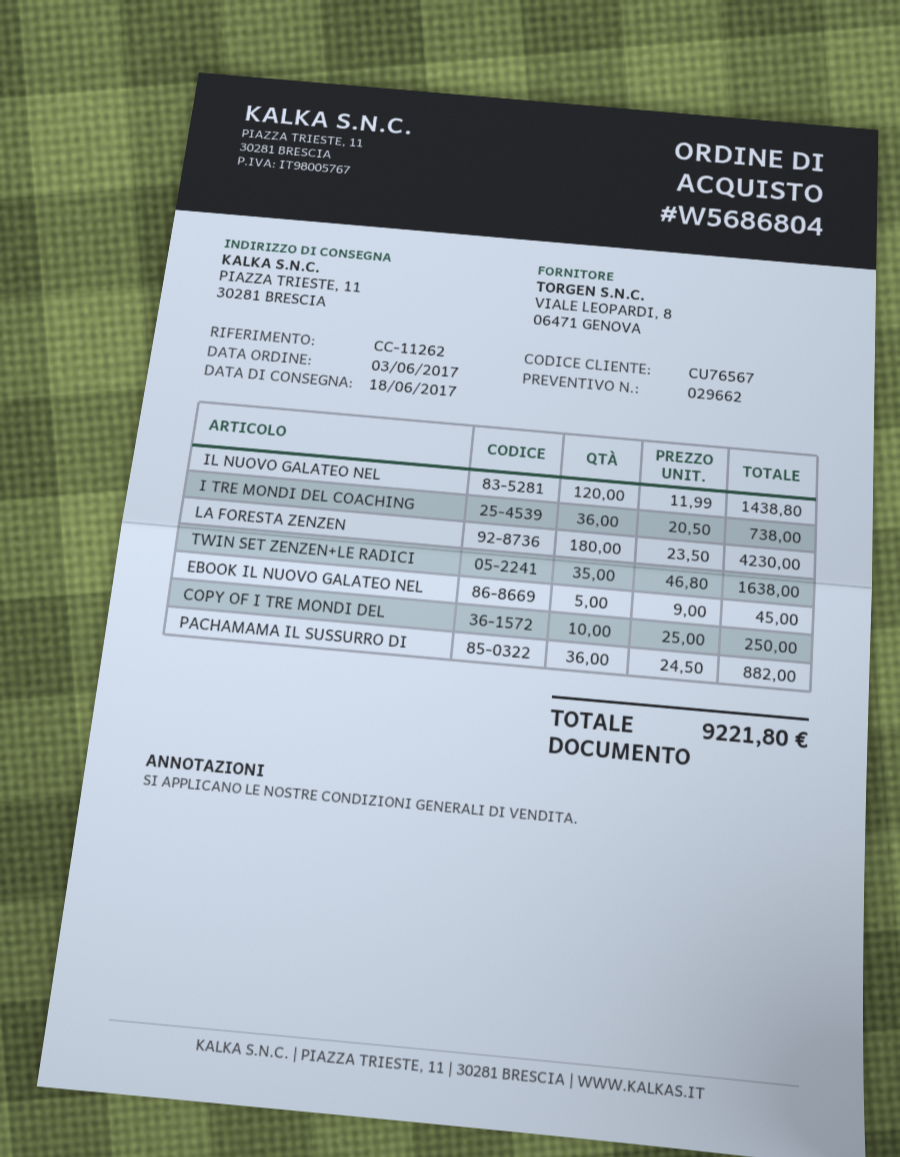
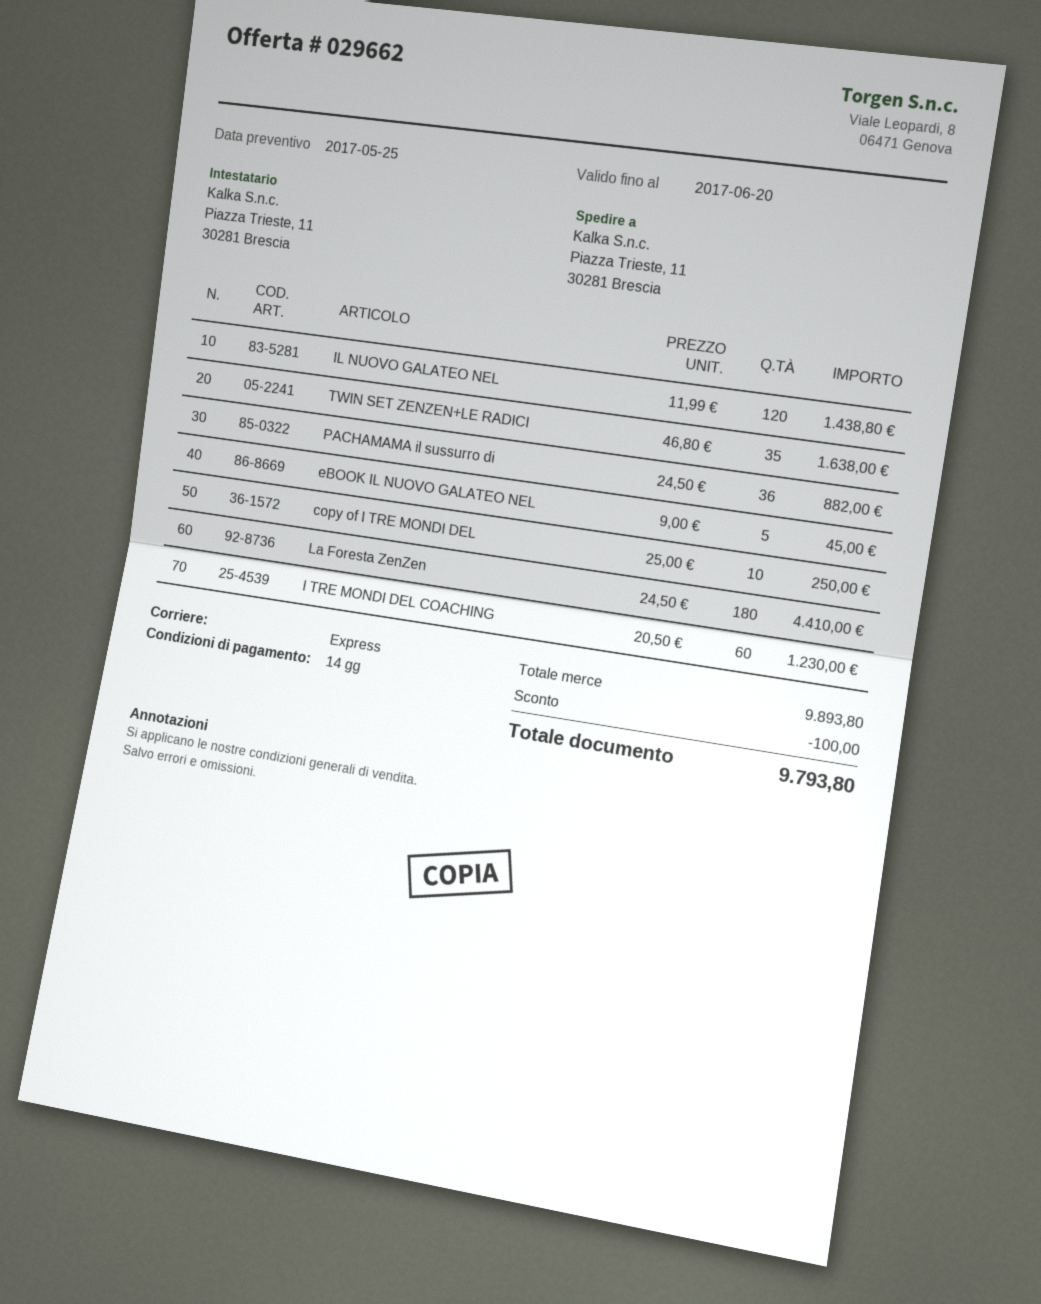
I TRE MONDI DEL COACHING: 36 x 20.50 = 738.00 -> 60 x 20.50 = 1230.00
LA FORESTA ZENZEN: 180 x 23.50 = 4230.00 -> 180 x 24.50 = 4410.00
discount: none -> 100.00
total: 9221.80 -> 9793.80

